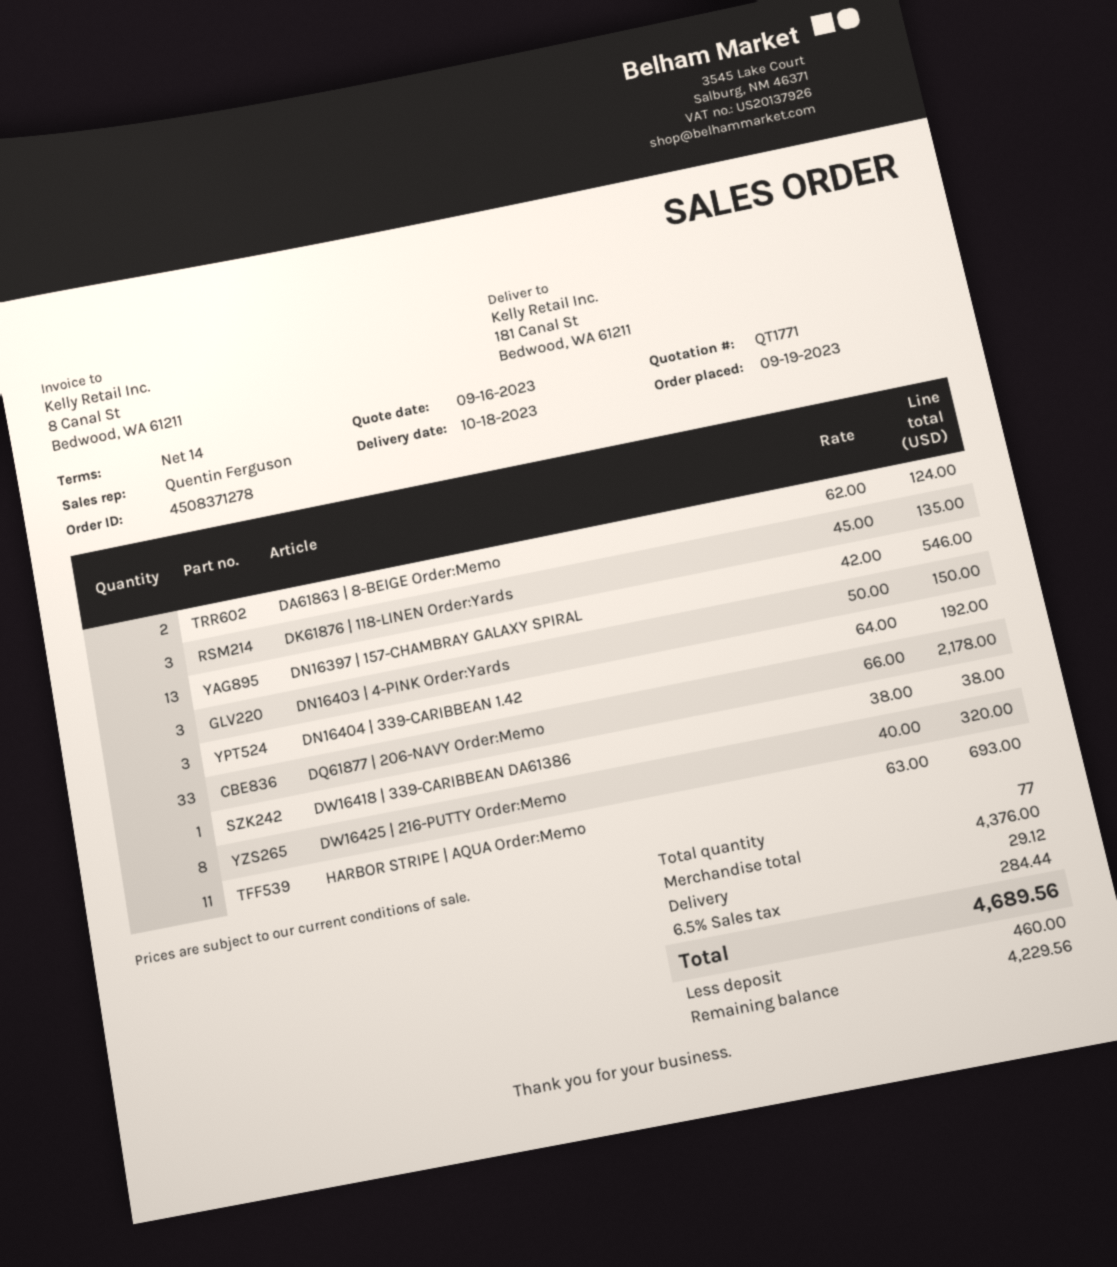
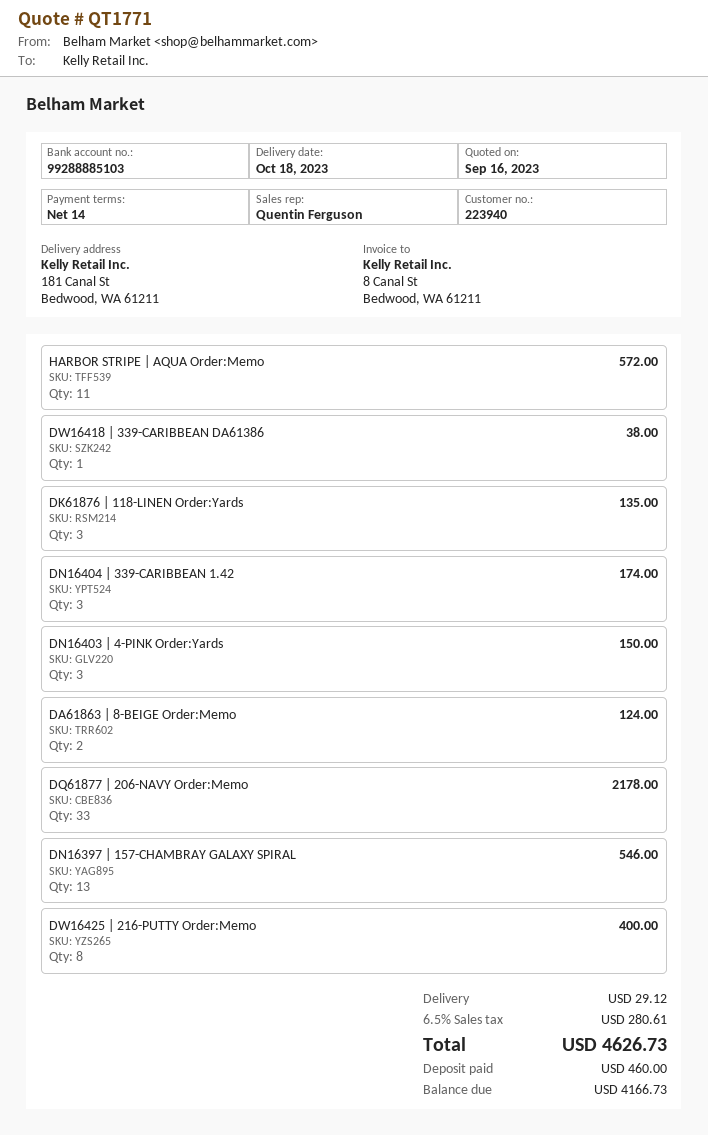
DN16404 | 339-CARIBBEAN 1.42: 3 for 192.00 -> 3 for 174.00
DW16425 | 216-PUTTY Order:Memo: 8 for 320.00 -> 8 for 400.00
HARBOR STRIPE | AQUA Order:Memo: 11 for 693.00 -> 11 for 572.00
tax: 6.5% = 284.44 -> 6.5% = 280.61
total: 4689.56 -> 4626.73
balance: 4229.56 -> 4166.73

